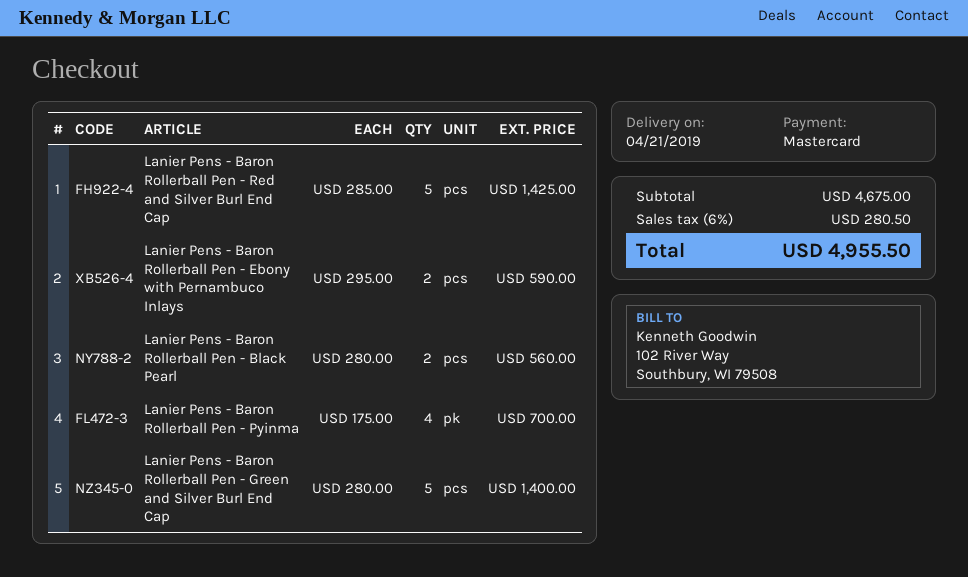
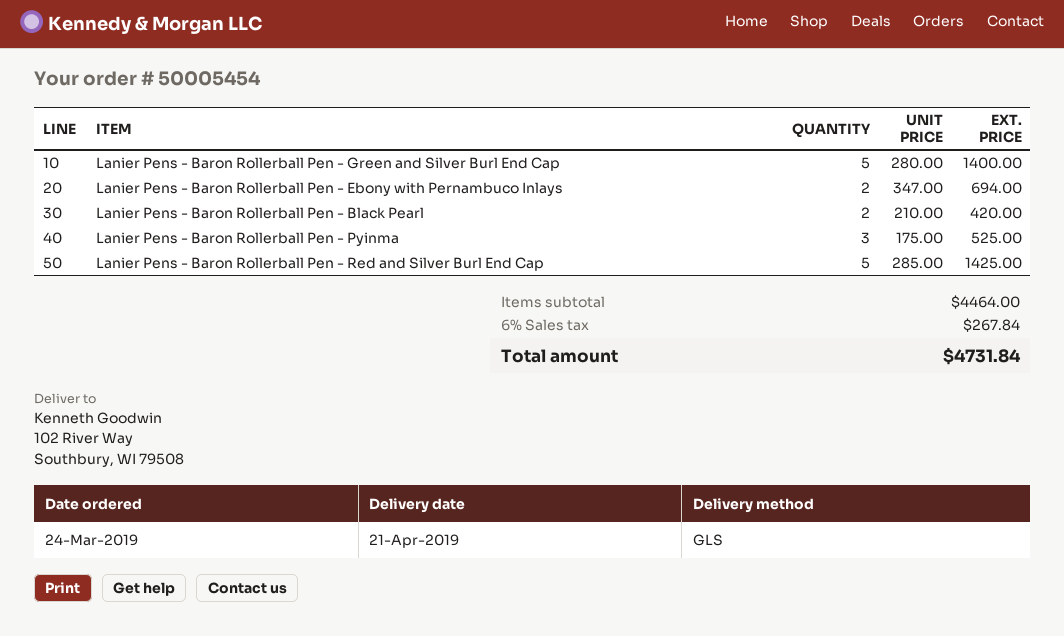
Lanier Pens - Baron Rollerball Pen - Ebony with Pernambuco Inlays: 2 x 295.00 = 590.00 -> 2 x 347.00 = 694.00
Lanier Pens - Baron Rollerball Pen - Black Pearl: 2 x 280.00 = 560.00 -> 2 x 210.00 = 420.00
Lanier Pens - Baron Rollerball Pen - Pyinma: 4 x 175.00 = 700.00 -> 3 x 175.00 = 525.00
subtotal: 4675.00 -> 4464.00
tax: 6% = 280.50 -> 6% = 267.84
total: 4955.50 -> 4731.84

